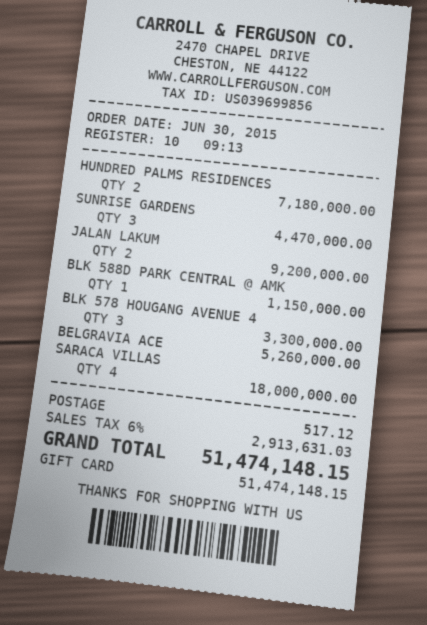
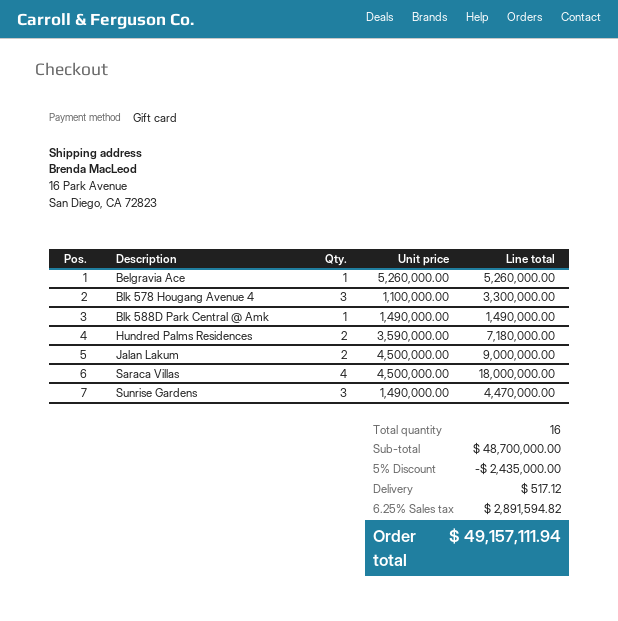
JALAN LAKUM: 2 for 9200000.00 -> 2 for 9000000.00
BLK 588D PARK CENTRAL @ AMK: 1 for 1150000.00 -> 1 for 1490000.00
discount: none -> 5% = 2435000.00
tax: 6% = 2913631.03 -> 6.25% = 2891594.82
total: 51474148.15 -> 49157111.94

